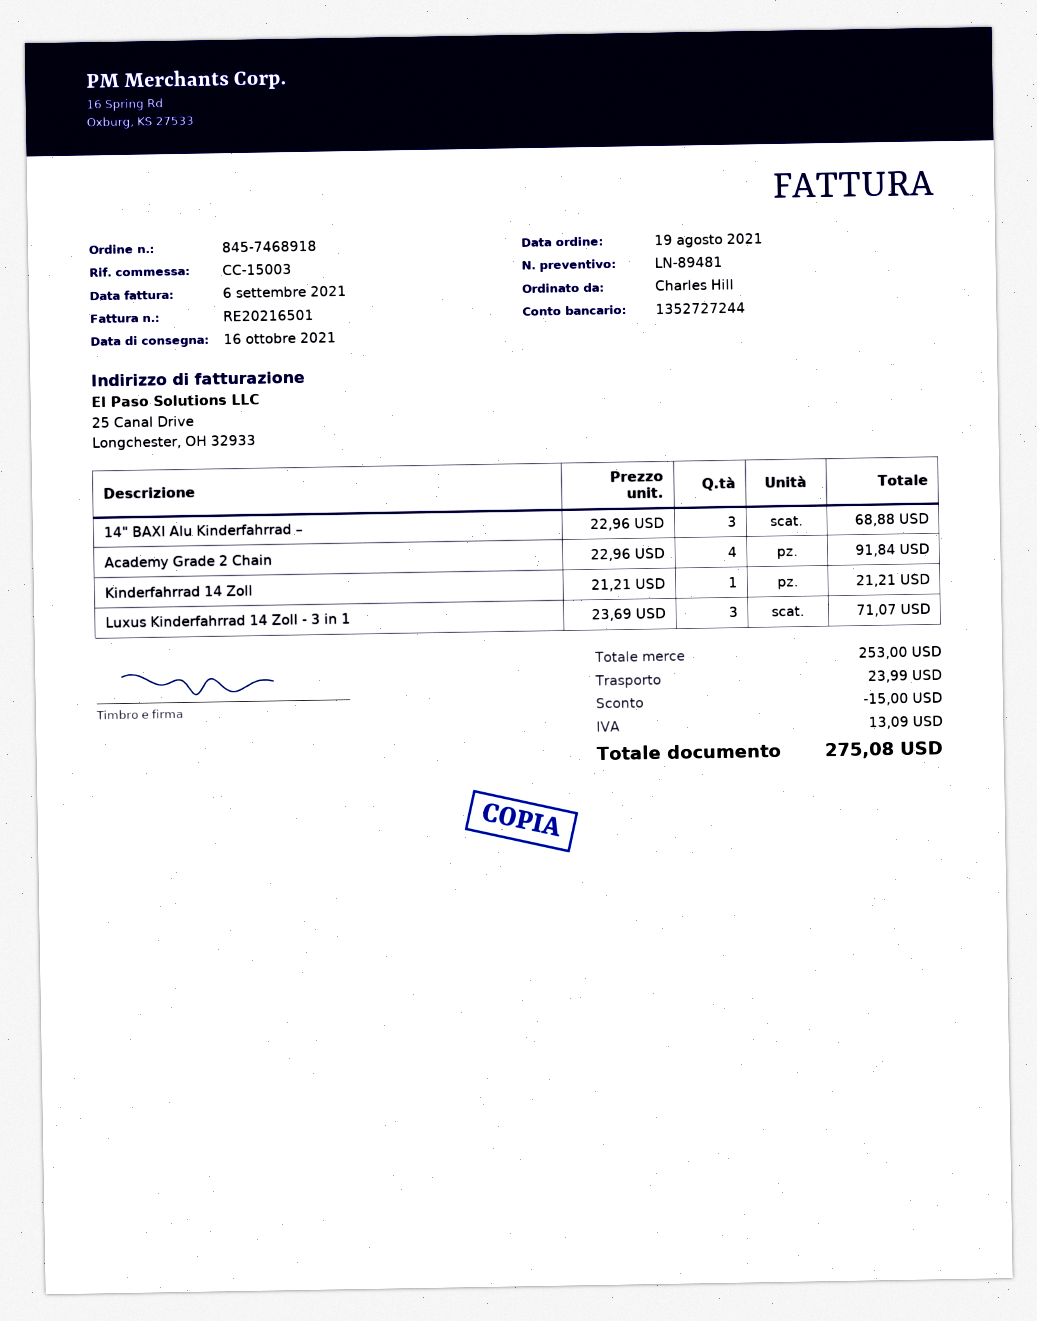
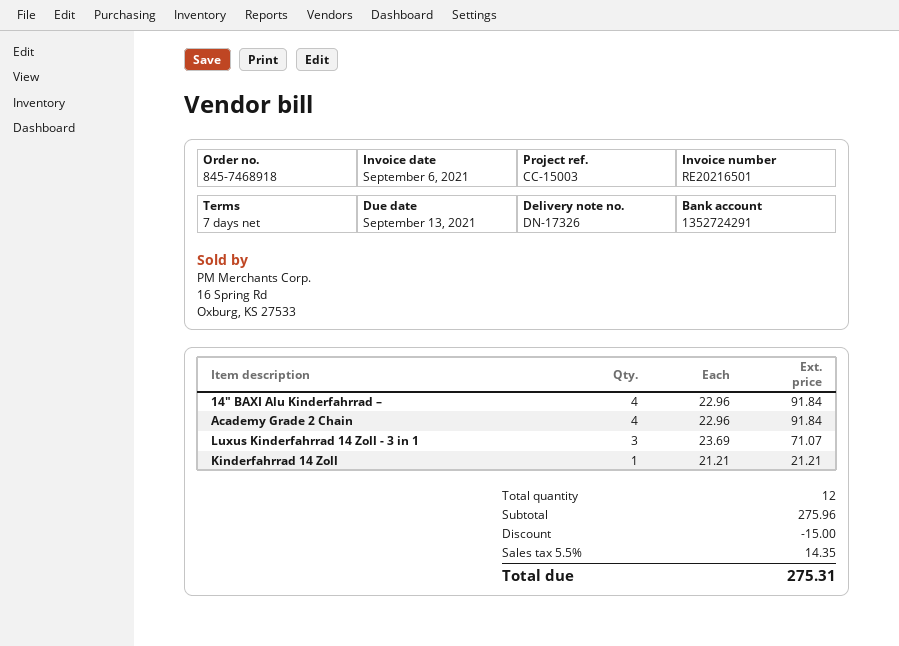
bank account: 1352727244 -> 1352724291
14" BAXI Alu Kinderfahrrad –: 3 x 22.96 = 68.88 -> 4 x 22.96 = 91.84
subtotal: 253.00 -> 275.96
shipping: 23.99 -> none
tax: 13.09 -> 14.35
total: 275.08 -> 275.31

